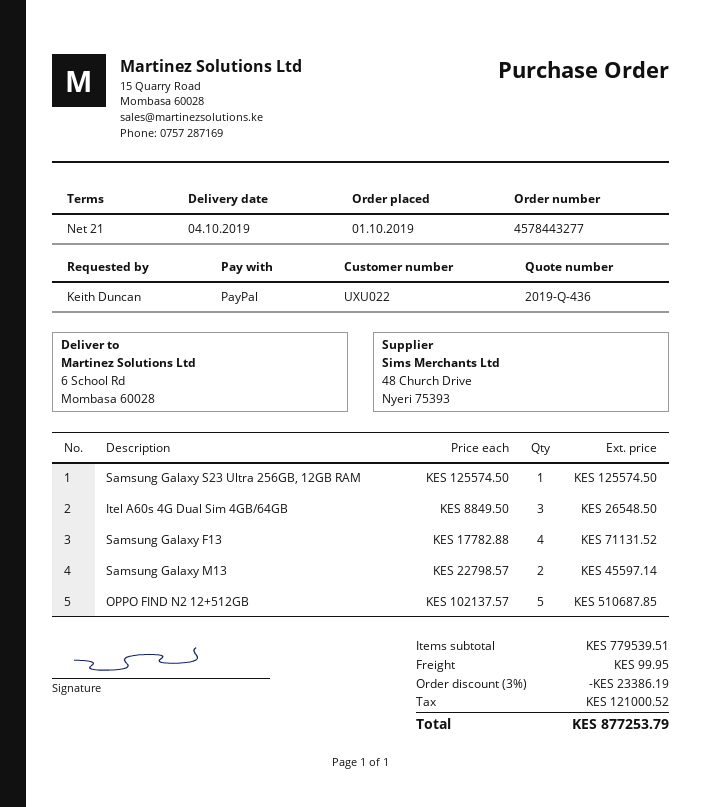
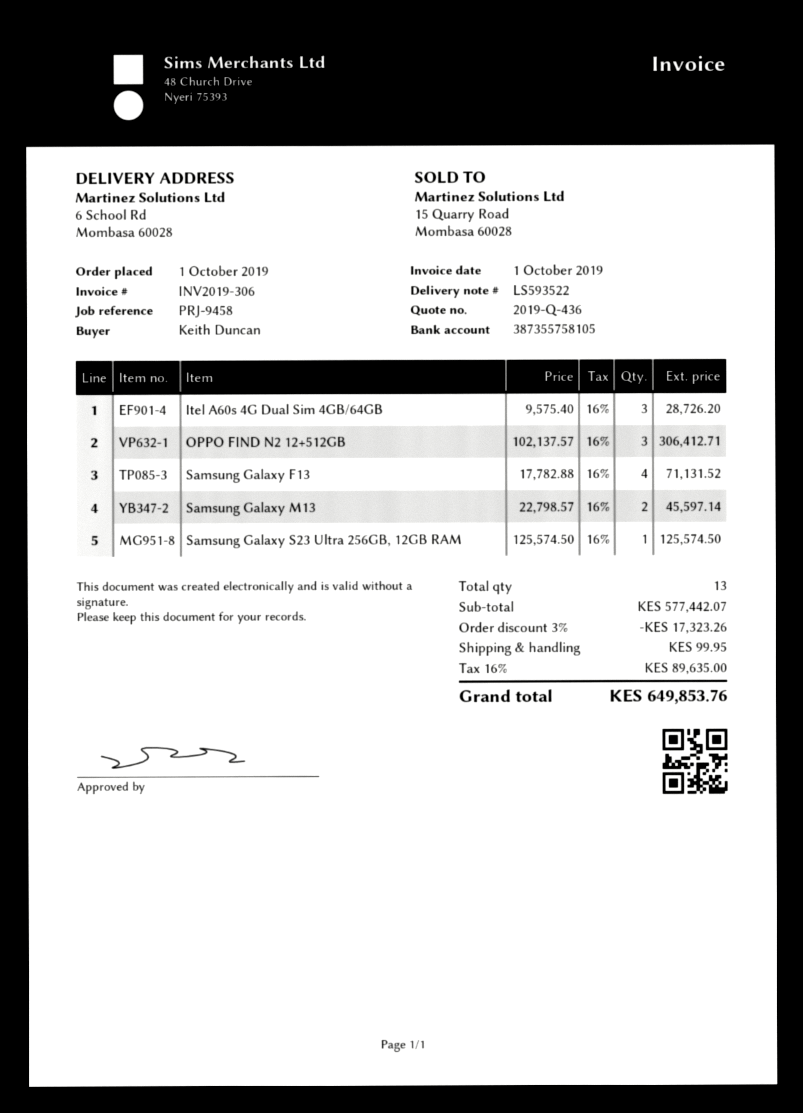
Itel A60s 4G Dual Sim 4GB/64GB: 3 x 8849.50 = 26548.50 -> 3 x 9575.40 = 28726.20
OPPO FIND N2 12+512GB: 5 x 102137.57 = 510687.85 -> 3 x 102137.57 = 306412.71
subtotal: 779539.51 -> 577442.07
discount: 3% = 23386.19 -> 3% = 17323.26
tax: 121000.52 -> 89635.00
total: 877253.79 -> 649853.76

